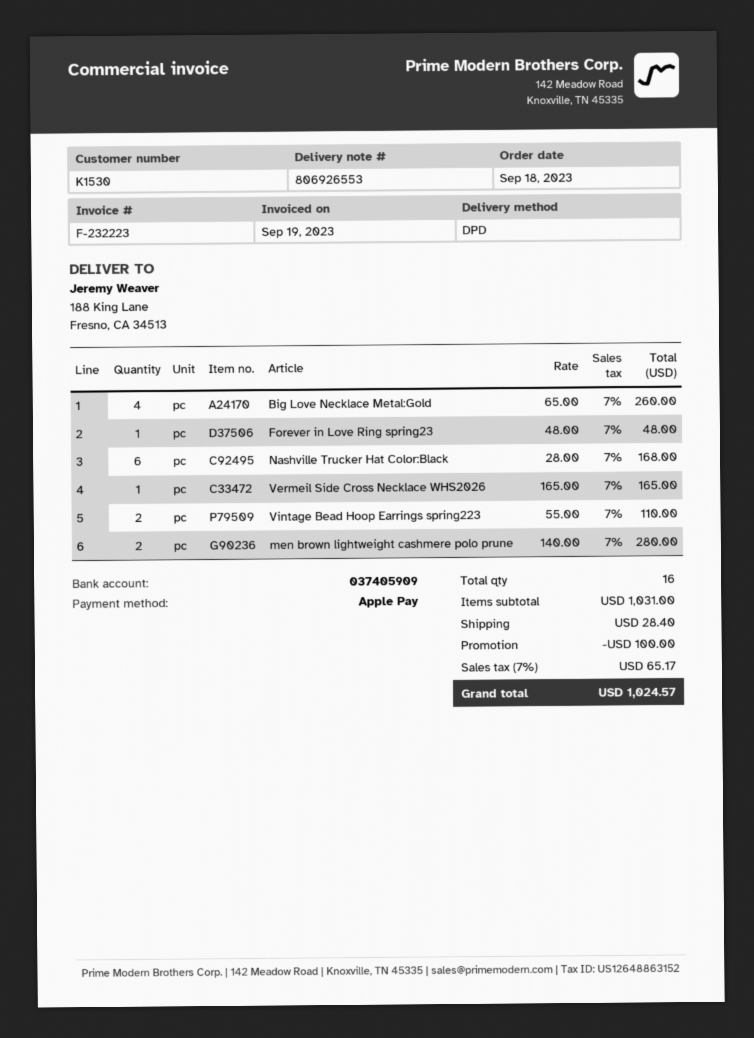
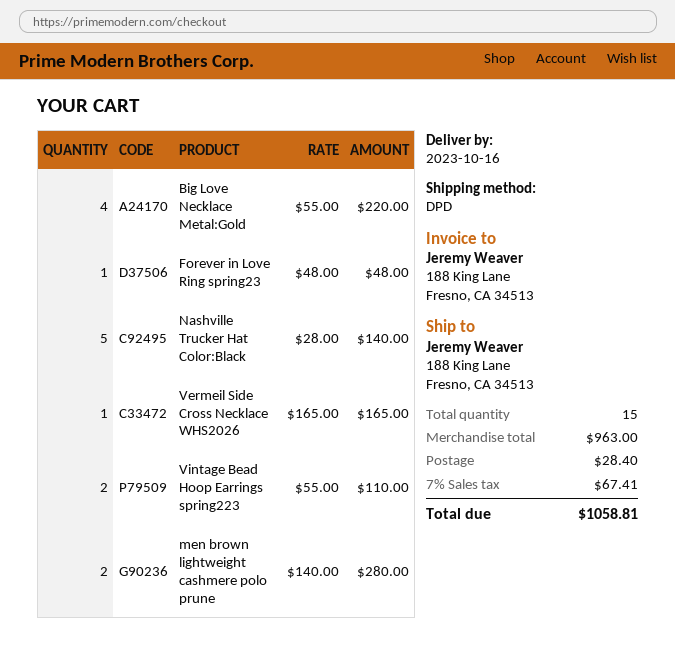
Big Love Necklace Metal:Gold: 4 x 65.00 = 260.00 -> 4 x 55.00 = 220.00
Nashville Trucker Hat Color:Black: 6 x 28.00 = 168.00 -> 5 x 28.00 = 140.00
total quantity: 16 -> 15
subtotal: 1031.00 -> 963.00
discount: 100.00 -> none
tax: 7% = 65.17 -> 7% = 67.41
total: 1024.57 -> 1058.81

